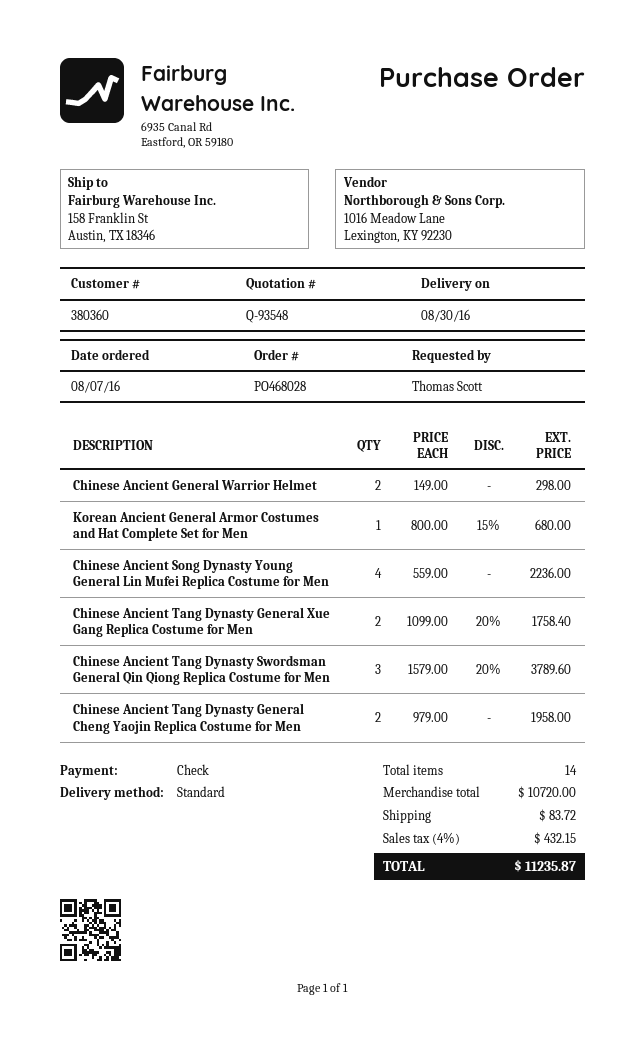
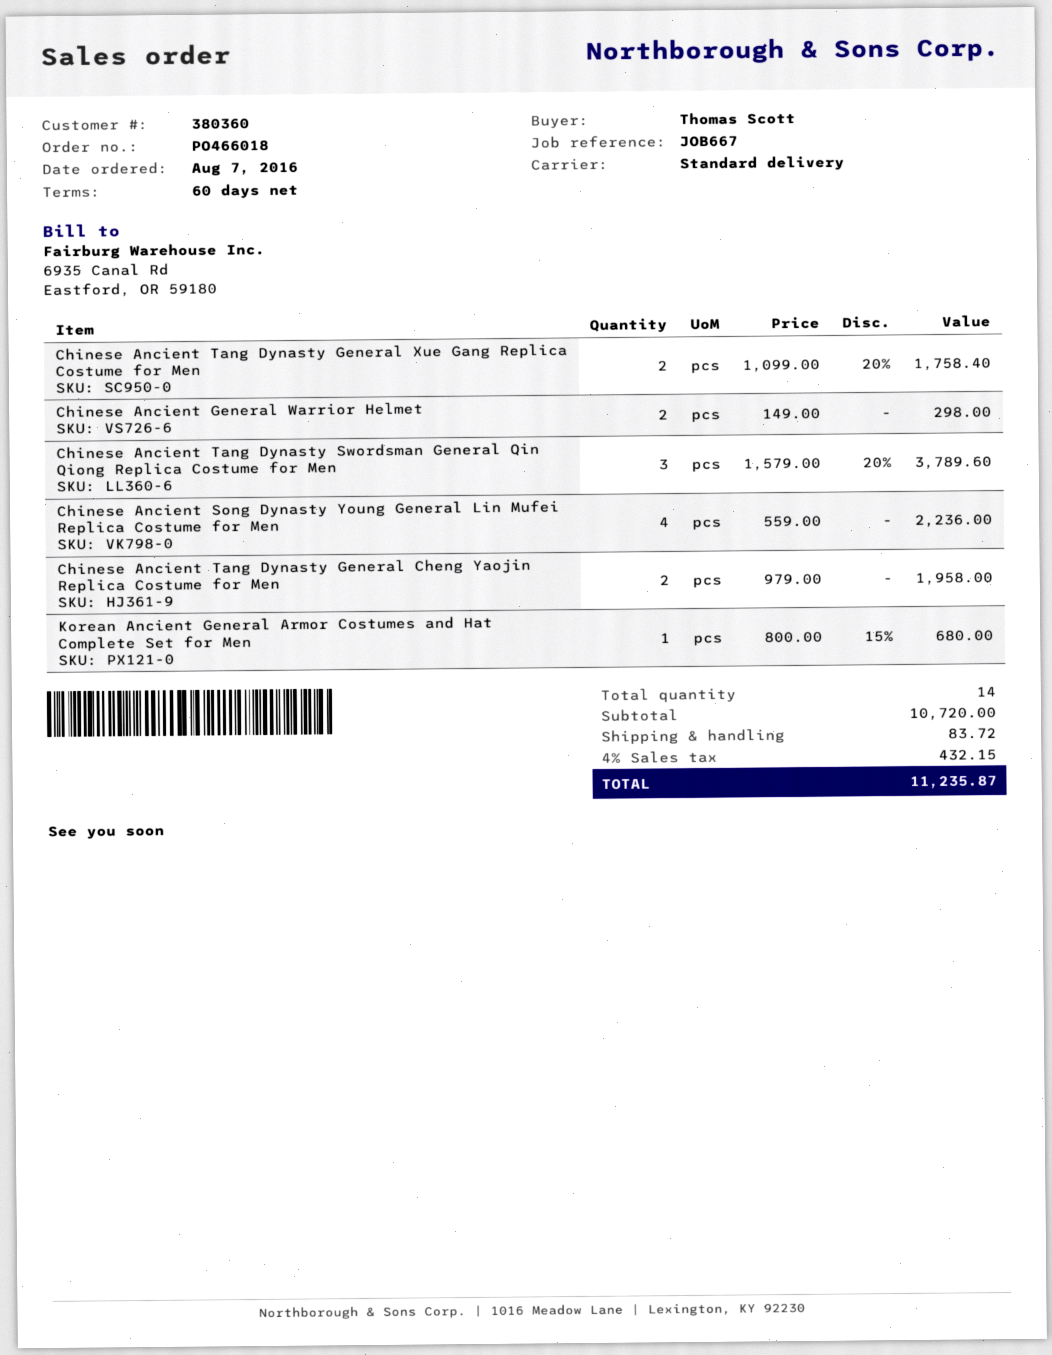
order number: PO468028 -> PO466018

